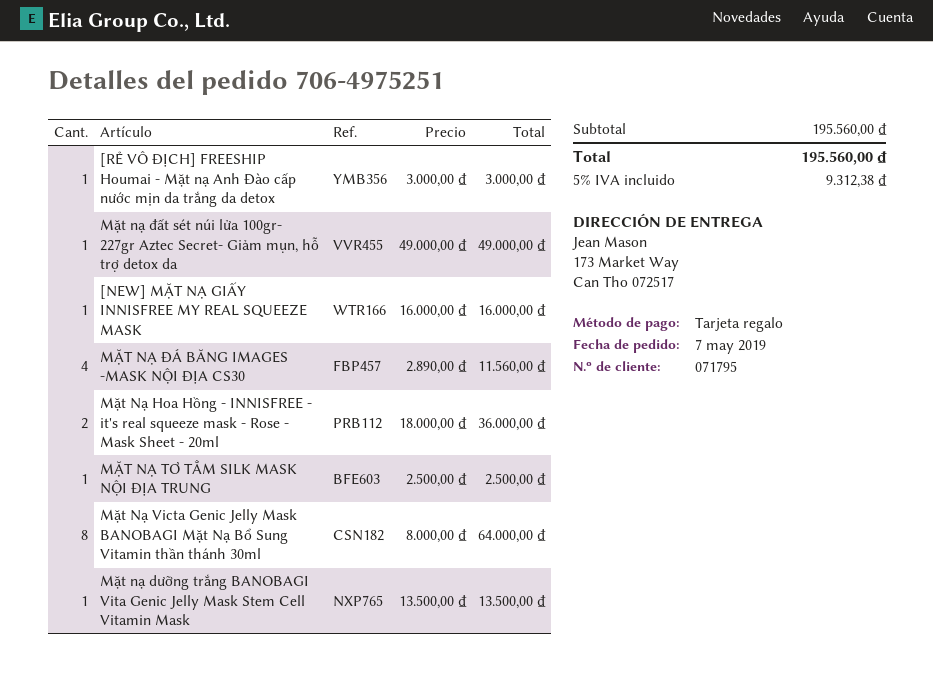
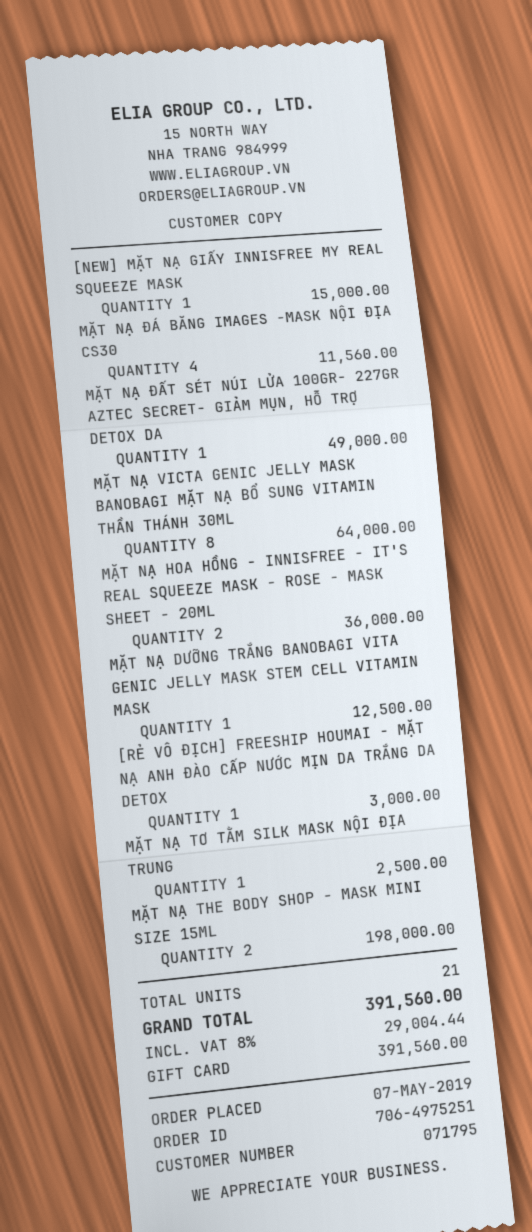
[NEW] MẶT NẠ GIẤY INNISFREE MY REAL SQUEEZE MASK: 1 for 16000.00 -> 1 for 15000.00
Mặt nạ dưỡng trắng BANOBAGI Vita Genic Jelly Mask Stem Cell Vitamin Mask: 1 for 13500.00 -> 1 for 12500.00
MẶT NẠ THE BODY SHOP - MASK MINI SIZE 15ML: none -> 2 for 198000.00
tax: 5% = 9312.38 -> 8% = 29004.44
total: 195560.00 -> 391560.00

